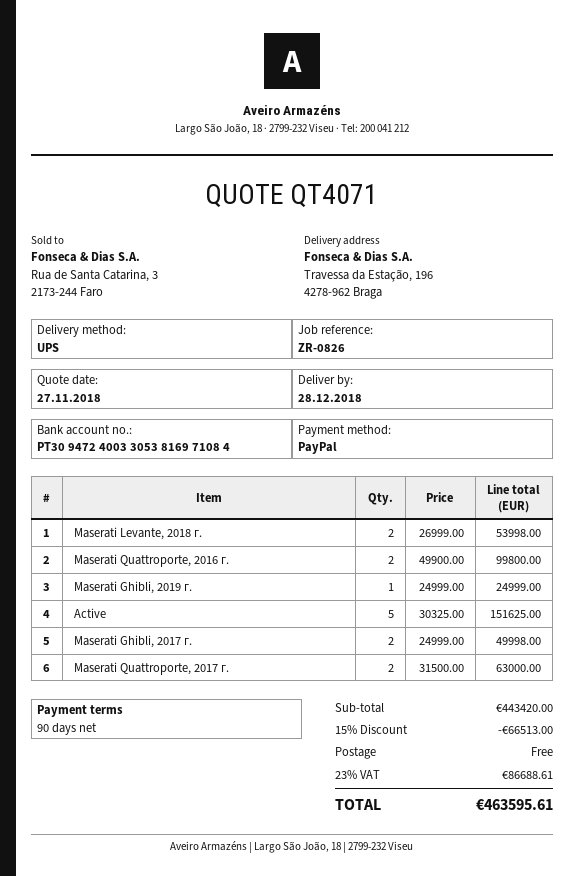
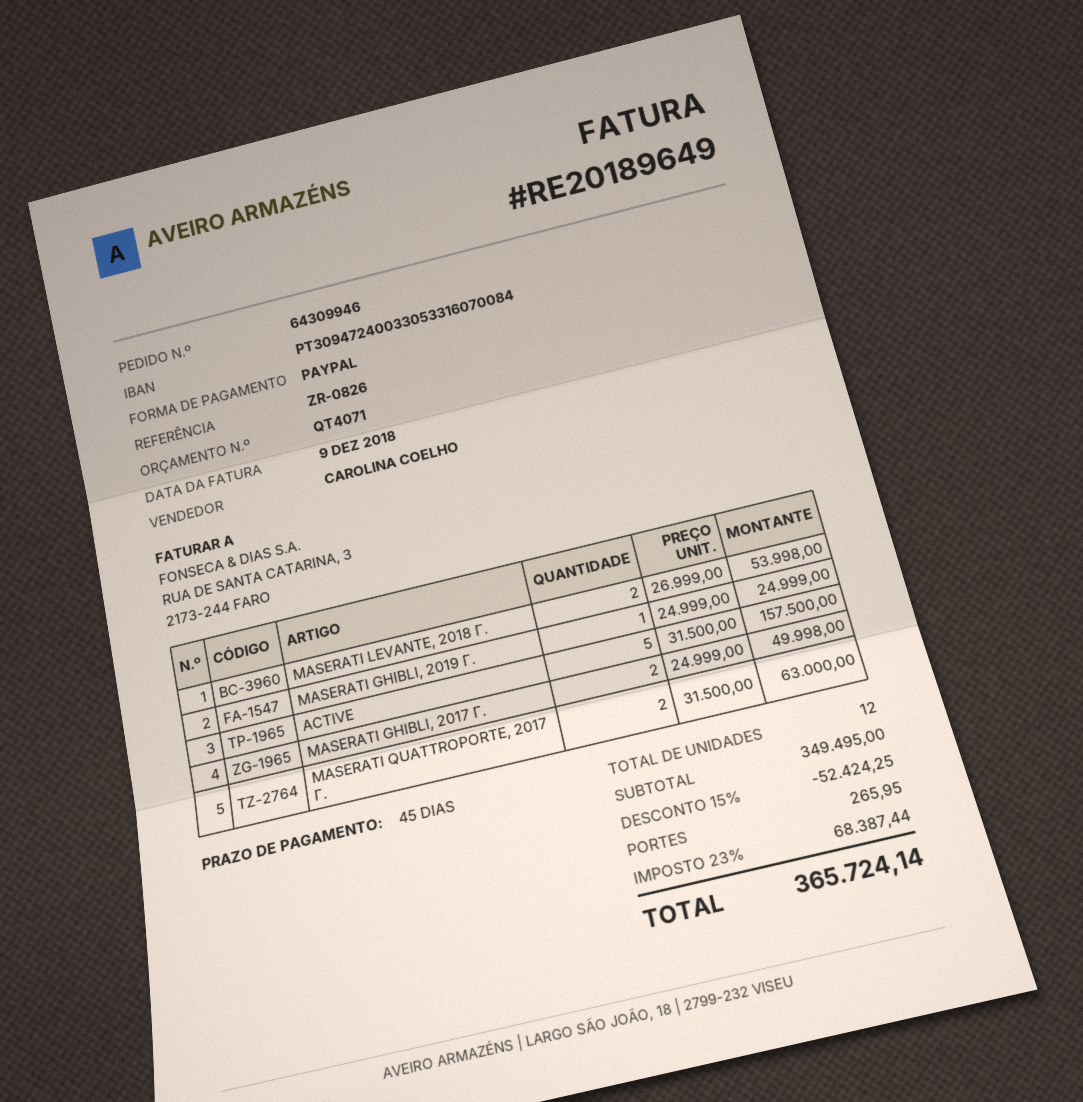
payment terms: 90 days -> 45 days
bank account: PT30947240033053816971084 -> PT30947240033053316070084
Maserati Quattroporte, 2016 г.: 2 x 49900.00 = 99800.00 -> none
Active: 5 x 30325.00 = 151625.00 -> 5 x 31500.00 = 157500.00
subtotal: 443420.00 -> 349495.00
discount: 15% = 66513.00 -> 15% = 52424.25
shipping: 0.00 -> 265.95
tax: 23% = 86688.61 -> 23% = 68387.44
total: 463595.61 -> 365724.14

